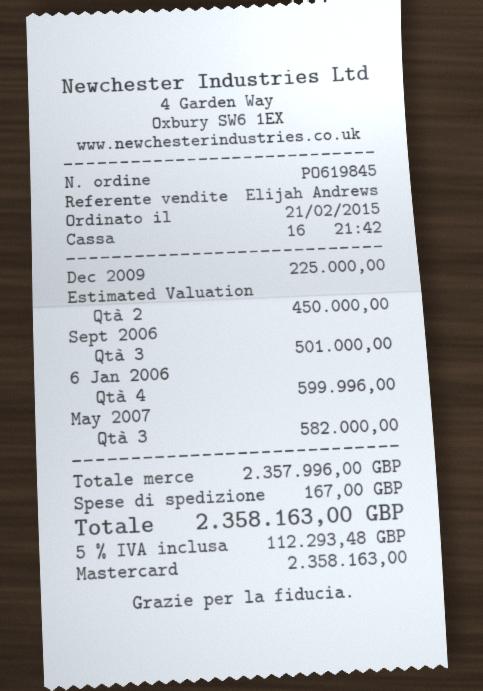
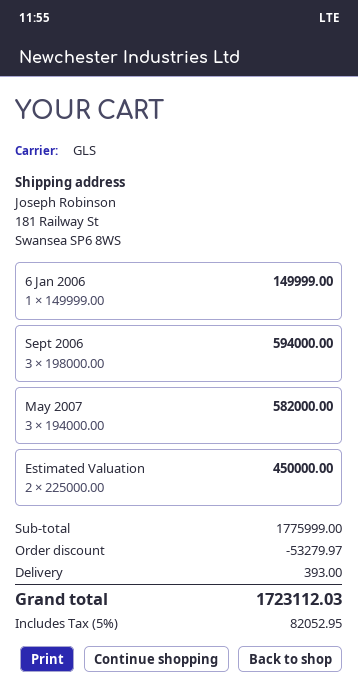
Dec 2009: 1 for 225000.00 -> none
Sept 2006: 3 for 501000.00 -> 3 for 594000.00
6 Jan 2006: 4 for 599996.00 -> 1 for 149999.00
subtotal: 2357996.00 -> 1775999.00
discount: none -> 53279.97
shipping: 167.00 -> 393.00
tax: 5% = 112293.48 -> 5% = 82052.95
total: 2358163.00 -> 1723112.03

